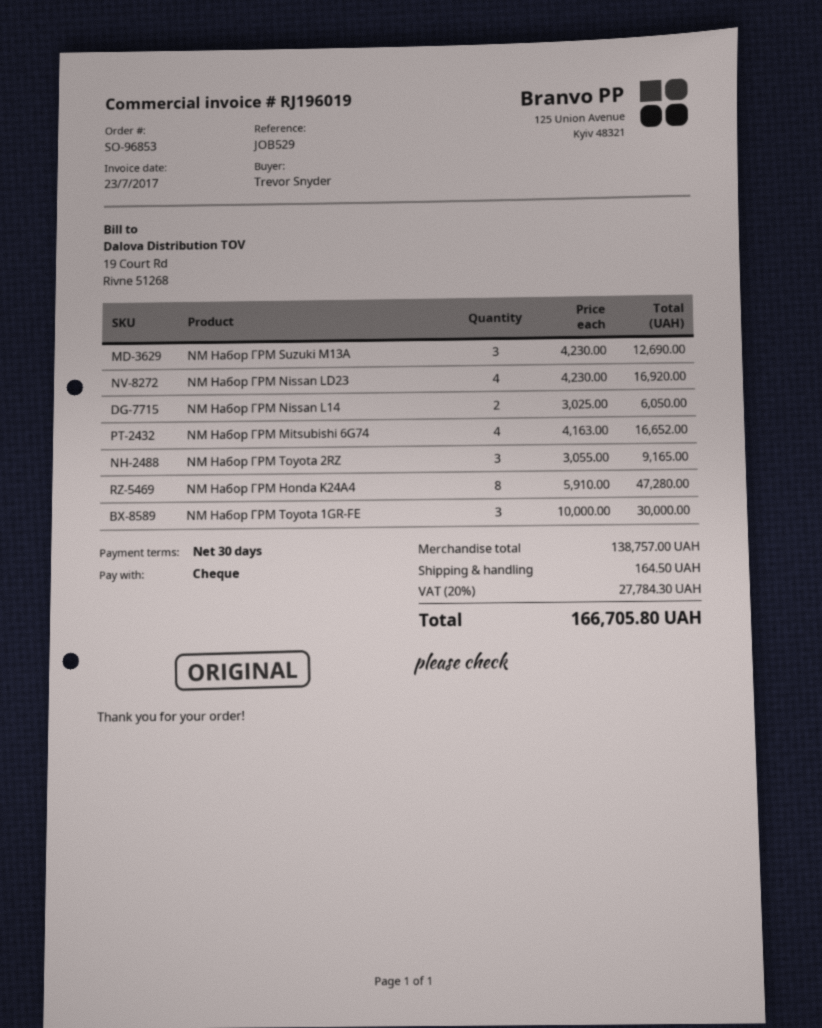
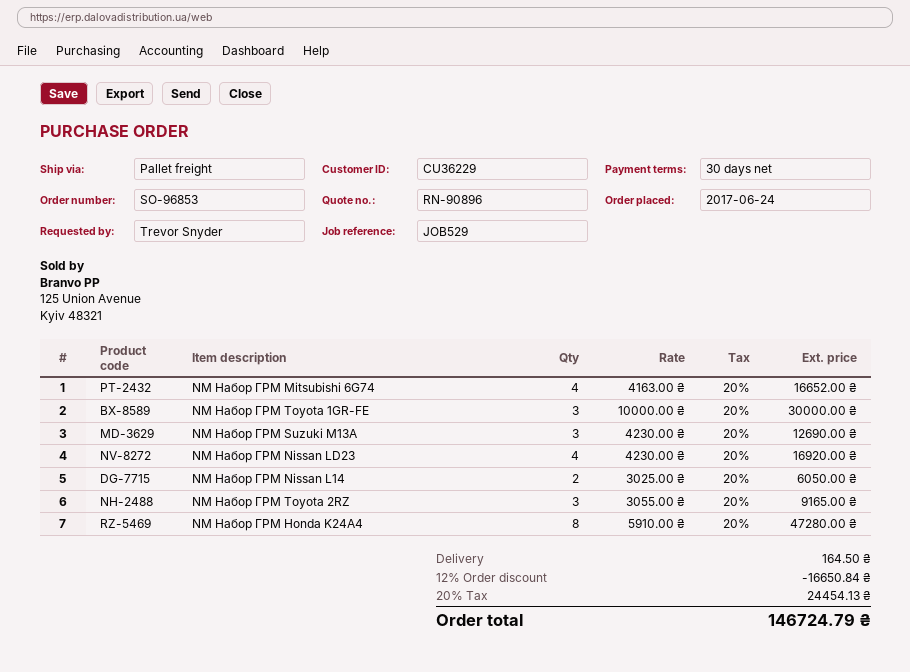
discount: none -> 12% = 16650.84
tax: 20% = 27784.30 -> 20% = 24454.13
total: 166705.80 -> 146724.79

